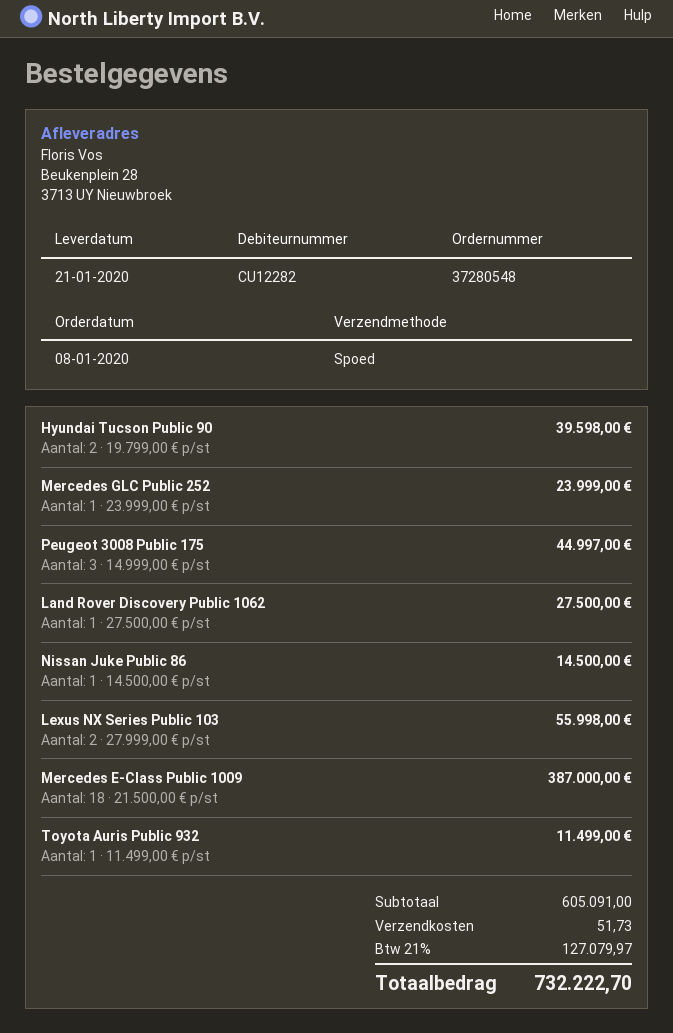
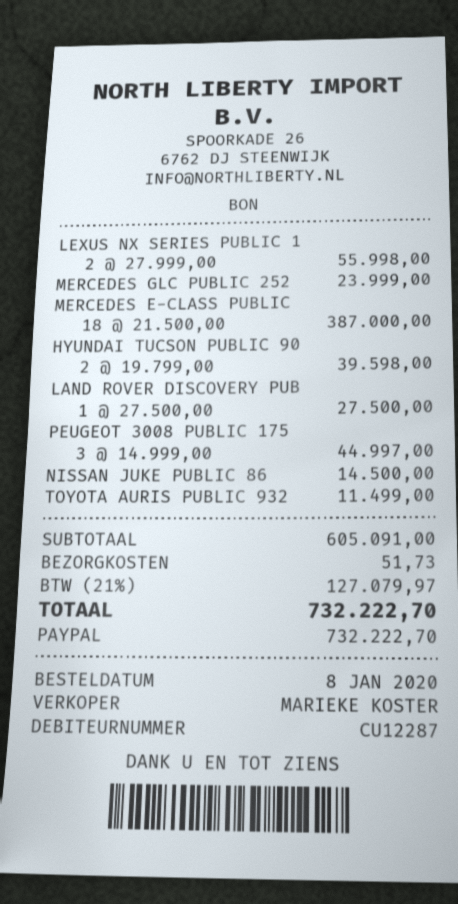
customer number: CU12282 -> CU12287

